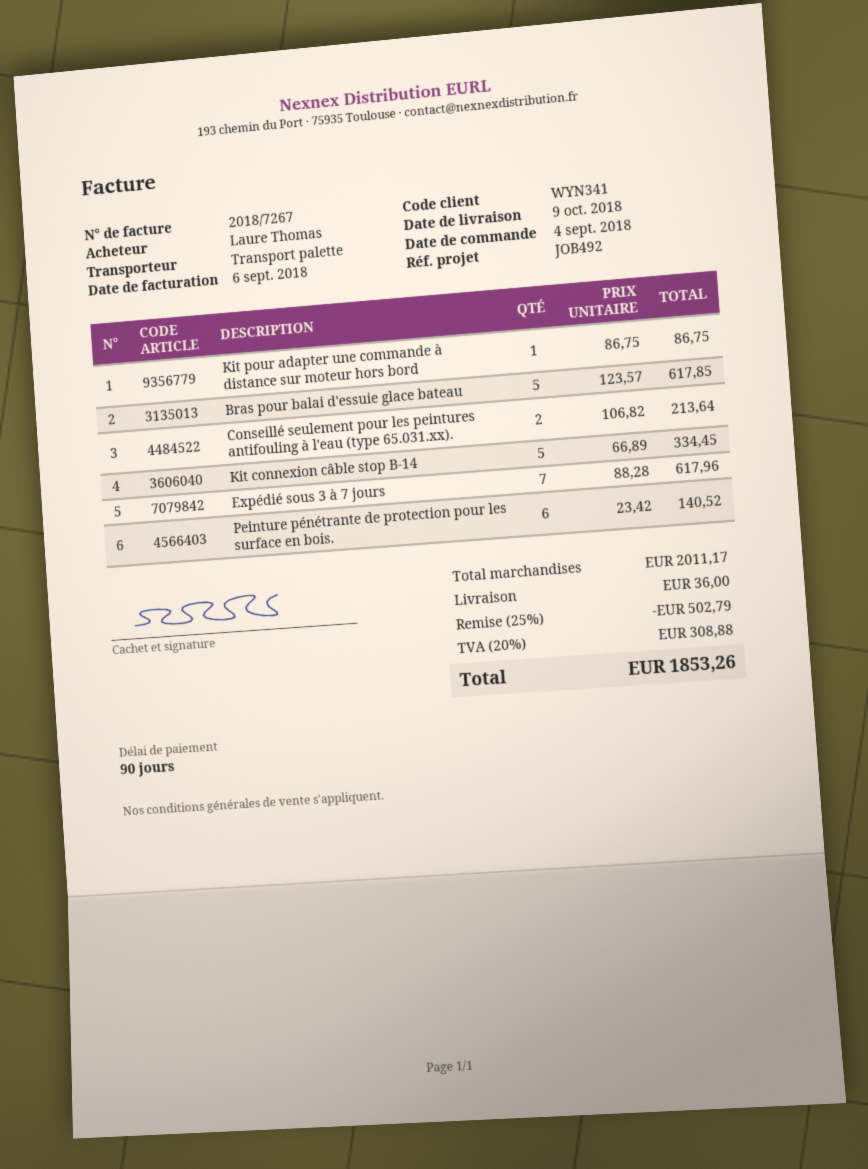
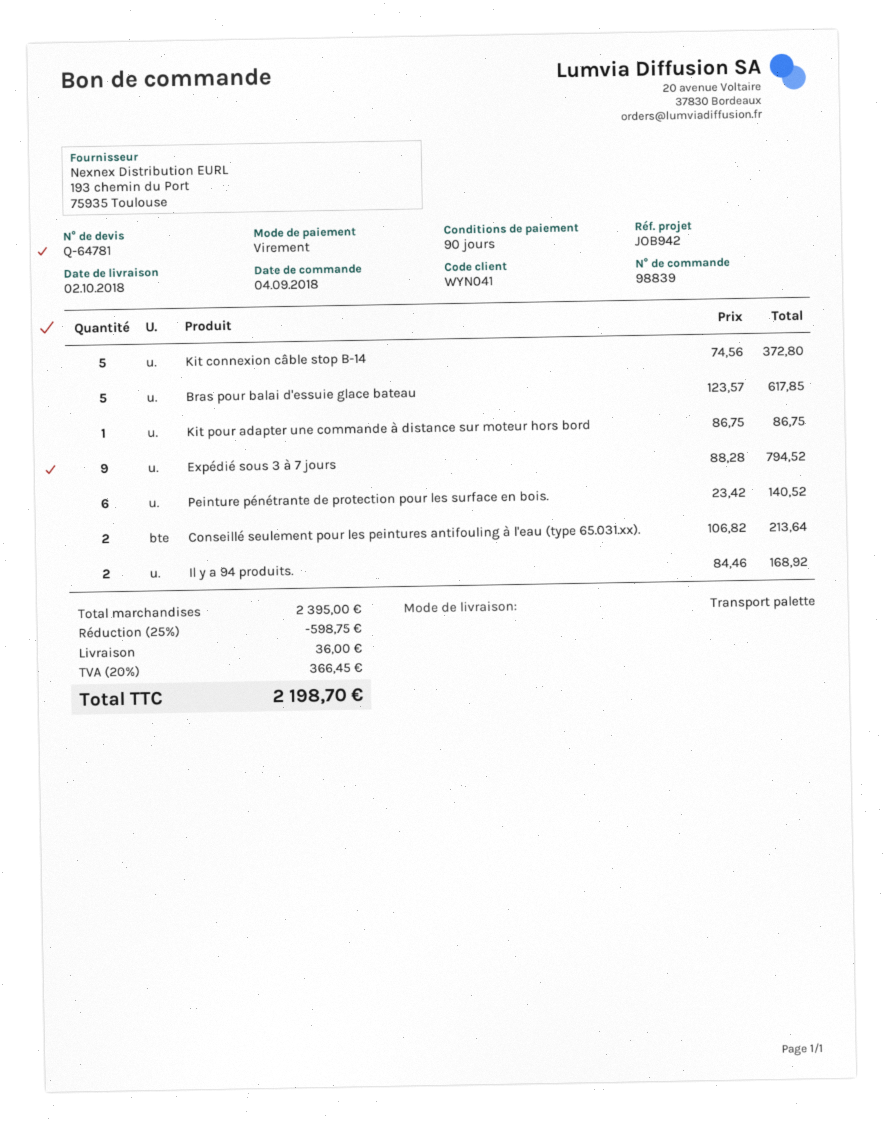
delivery date: 2018-10-09 -> 2018-10-02
customer number: WYN341 -> WYN041
reference: JOB492 -> JOB942
Kit connexion câble stop B-14: 5 x 66.89 = 334.45 -> 5 x 74.56 = 372.80
Expédié sous 3 à 7 jours: 7 x 88.28 = 617.96 -> 9 x 88.28 = 794.52
Il y a 94 produits.: none -> 2 x 84.46 = 168.92
subtotal: 2011.17 -> 2395.00
discount: 25% = 502.79 -> 25% = 598.75
tax: 20% = 308.88 -> 20% = 366.45
total: 1853.26 -> 2198.70

